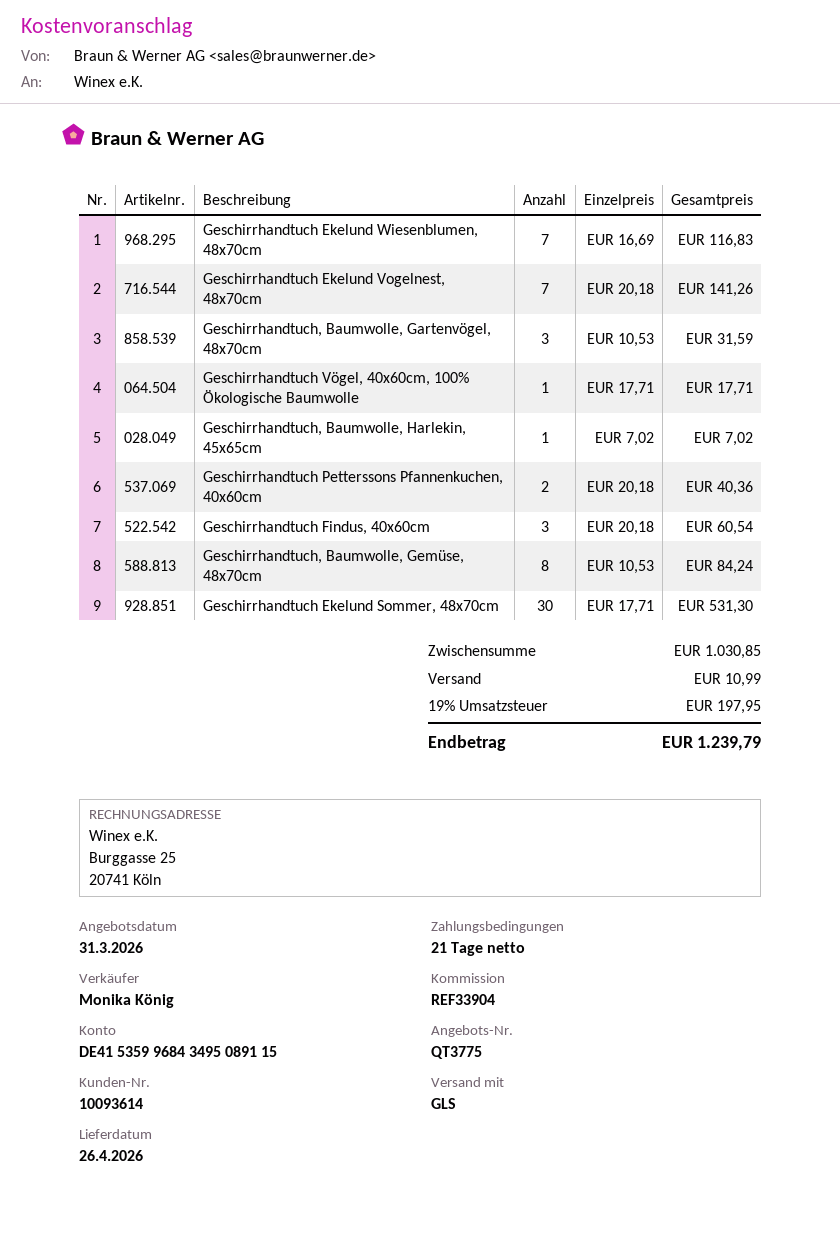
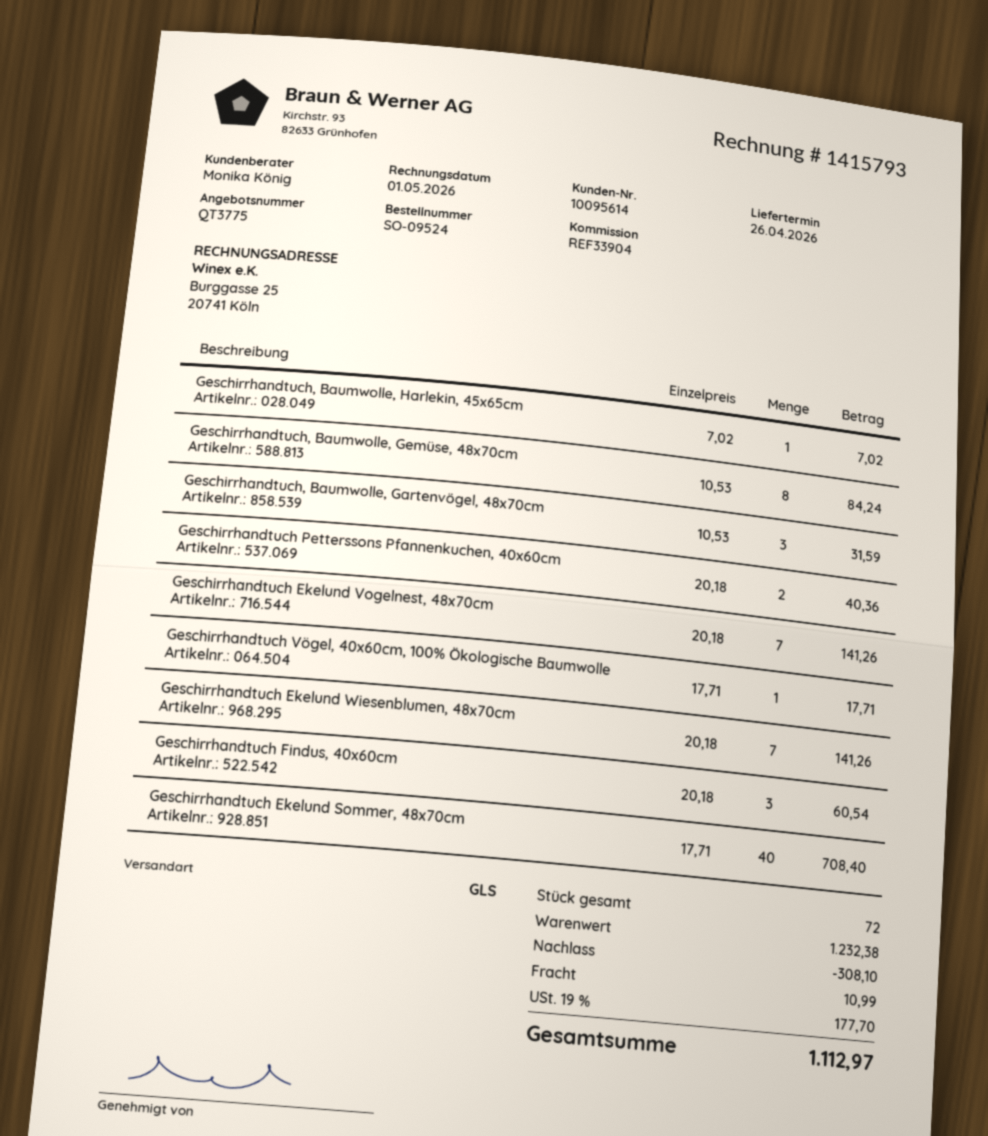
customer number: 10093614 -> 10095614
Geschirrhandtuch Ekelund Wiesenblumen, 48x70cm: 7 x 16.69 = 116.83 -> 7 x 20.18 = 141.26
Geschirrhandtuch Ekelund Sommer, 48x70cm: 30 x 17.71 = 531.30 -> 40 x 17.71 = 708.40
subtotal: 1030.85 -> 1232.38
discount: none -> 308.10
tax: 19% = 197.95 -> 19% = 177.70
total: 1239.79 -> 1112.97

